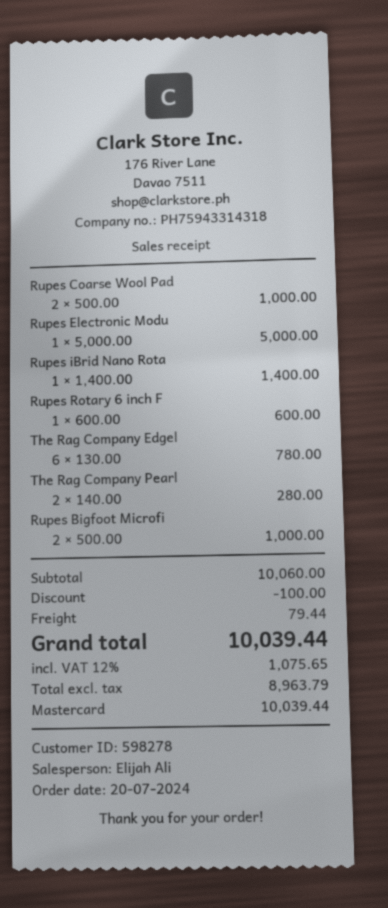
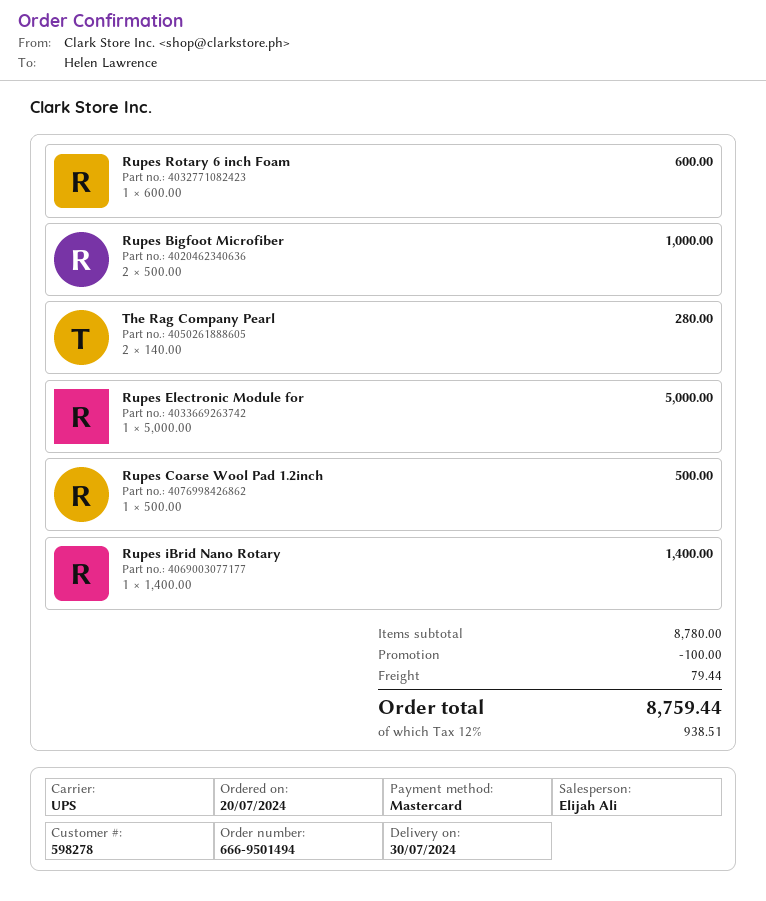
Rupes Coarse Wool Pad: 2 x 500.00 = 1000.00 -> 1 x 500.00 = 500.00
The Rag Company Edgel: 6 x 130.00 = 780.00 -> none
subtotal: 10060.00 -> 8780.00
tax: 12% = 1075.65 -> 12% = 938.51
total: 10039.44 -> 8759.44

